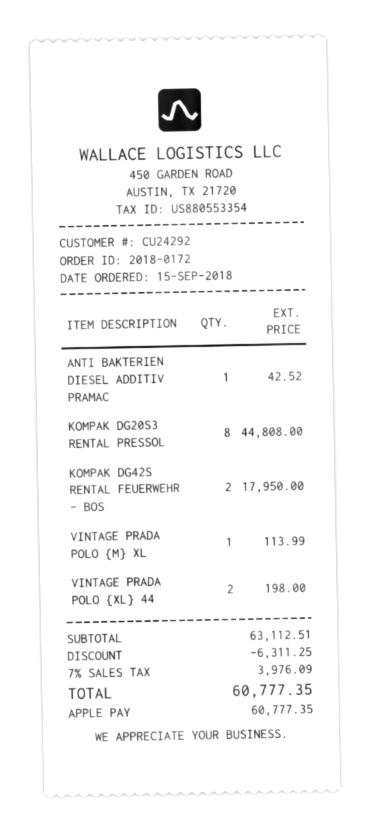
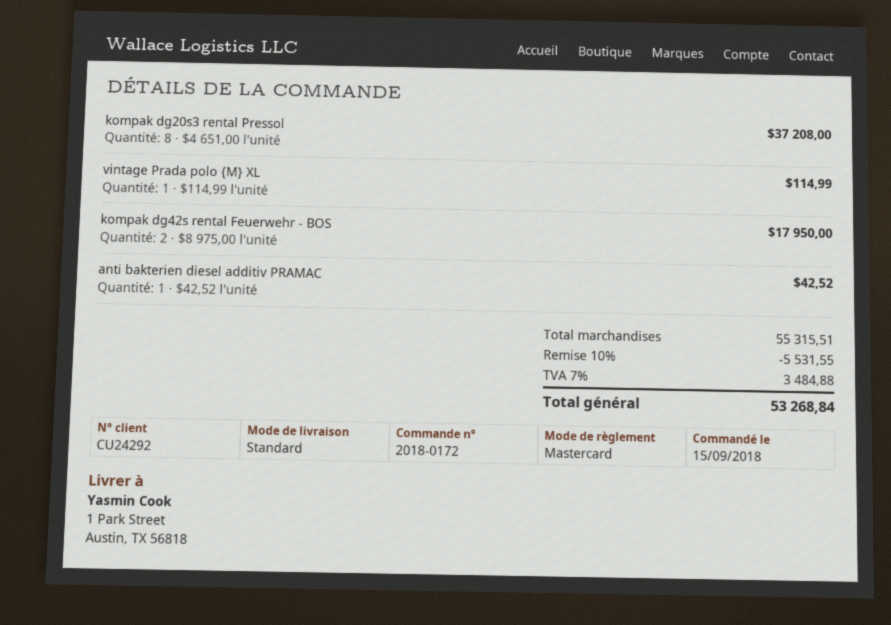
payment method: Apple Pay -> Mastercard
KOMPAK DG20S3 RENTAL PRESSOL: 8 for 44808.00 -> 8 for 37208.00
VINTAGE PRADA POLO {M} XL: 1 for 113.99 -> 1 for 114.99
VINTAGE PRADA POLO {XL} 44: 2 for 198.00 -> none
subtotal: 63112.51 -> 55315.51
discount: 6311.25 -> 5531.55
tax: 7% = 3976.09 -> 7% = 3484.88
total: 60777.35 -> 53268.84

